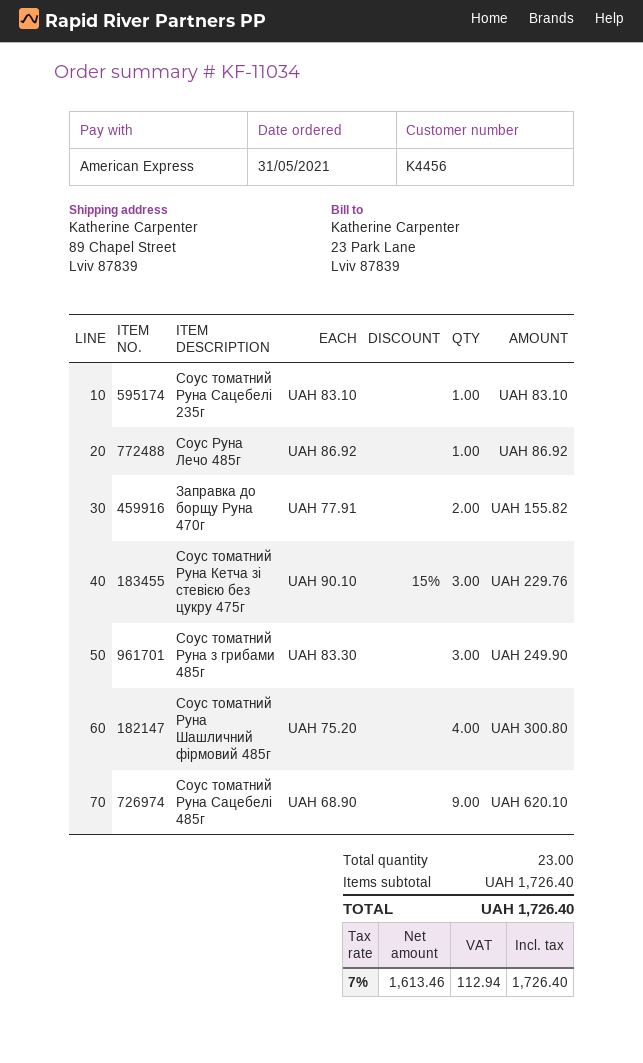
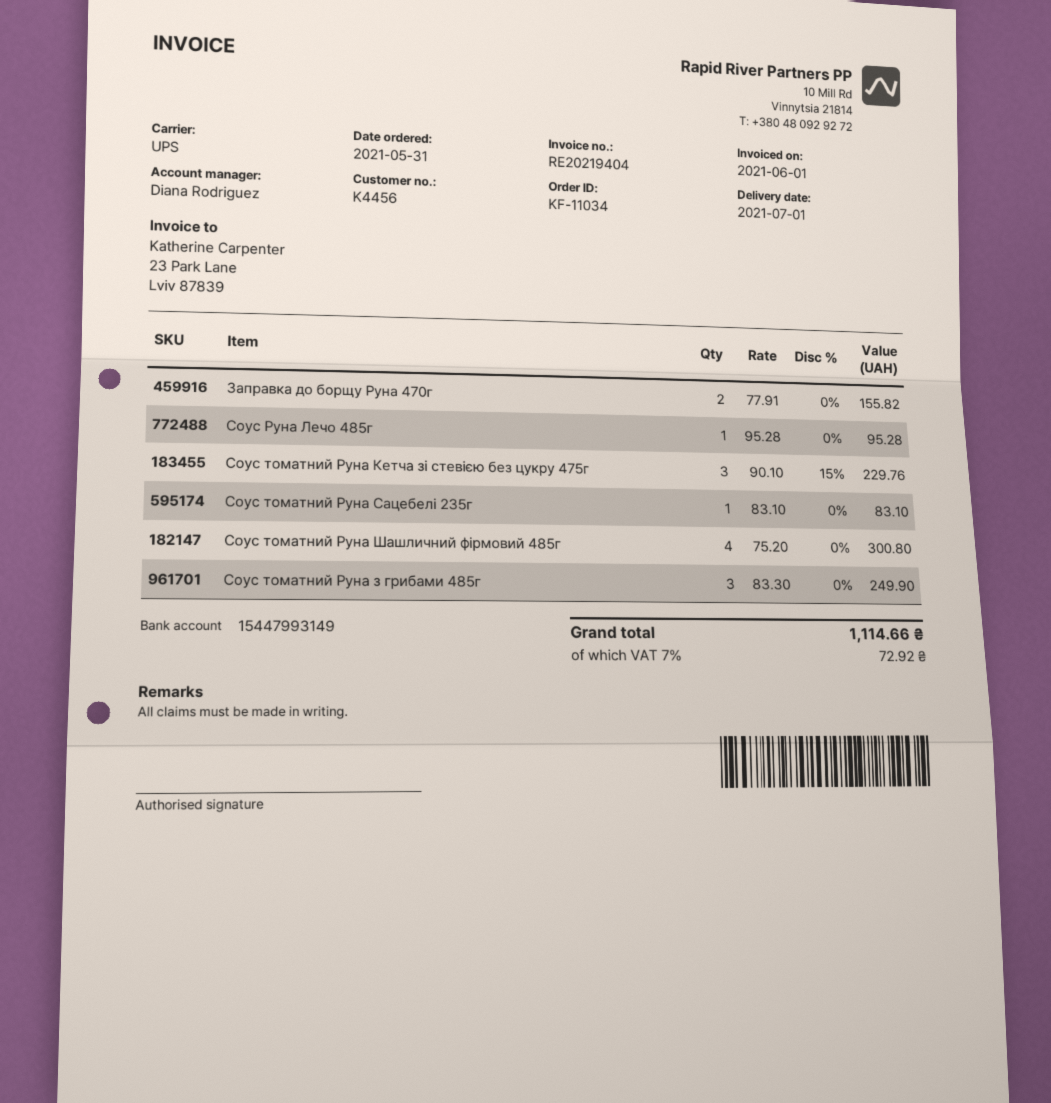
Соус Руна Лечо 485г: 1 x 86.92 = 86.92 -> 1 x 95.28 = 95.28
Соус томатний Руна Сацебелі 485г: 9 x 68.90 = 620.10 -> none
tax: 7% = 112.94 -> 7% = 72.92
total: 1726.40 -> 1114.66

